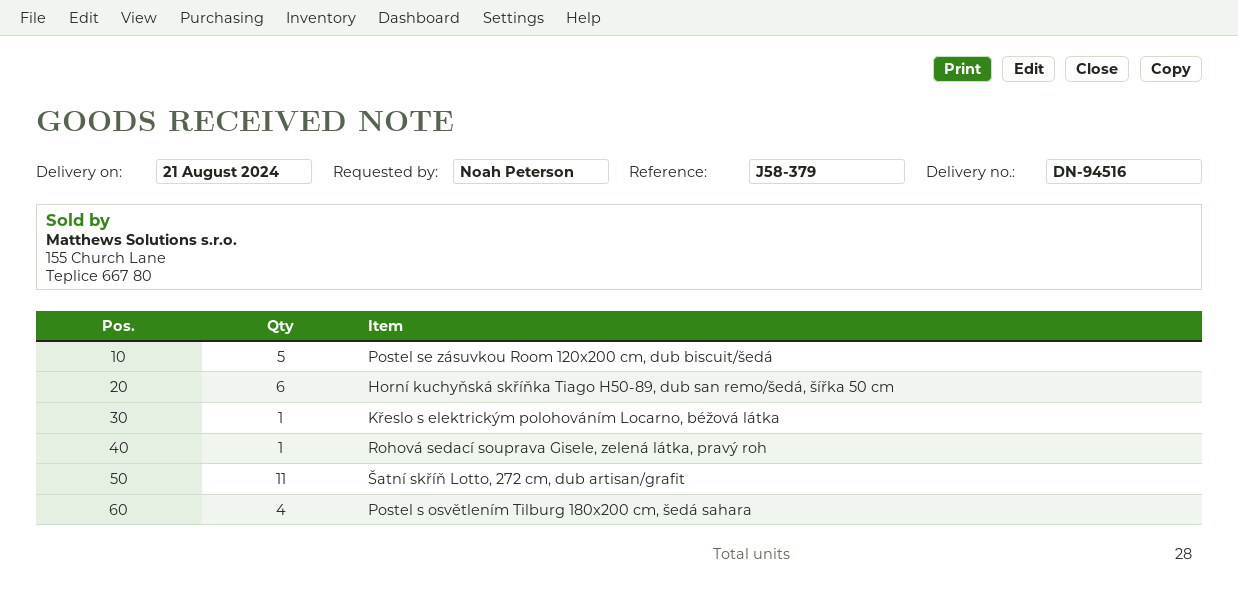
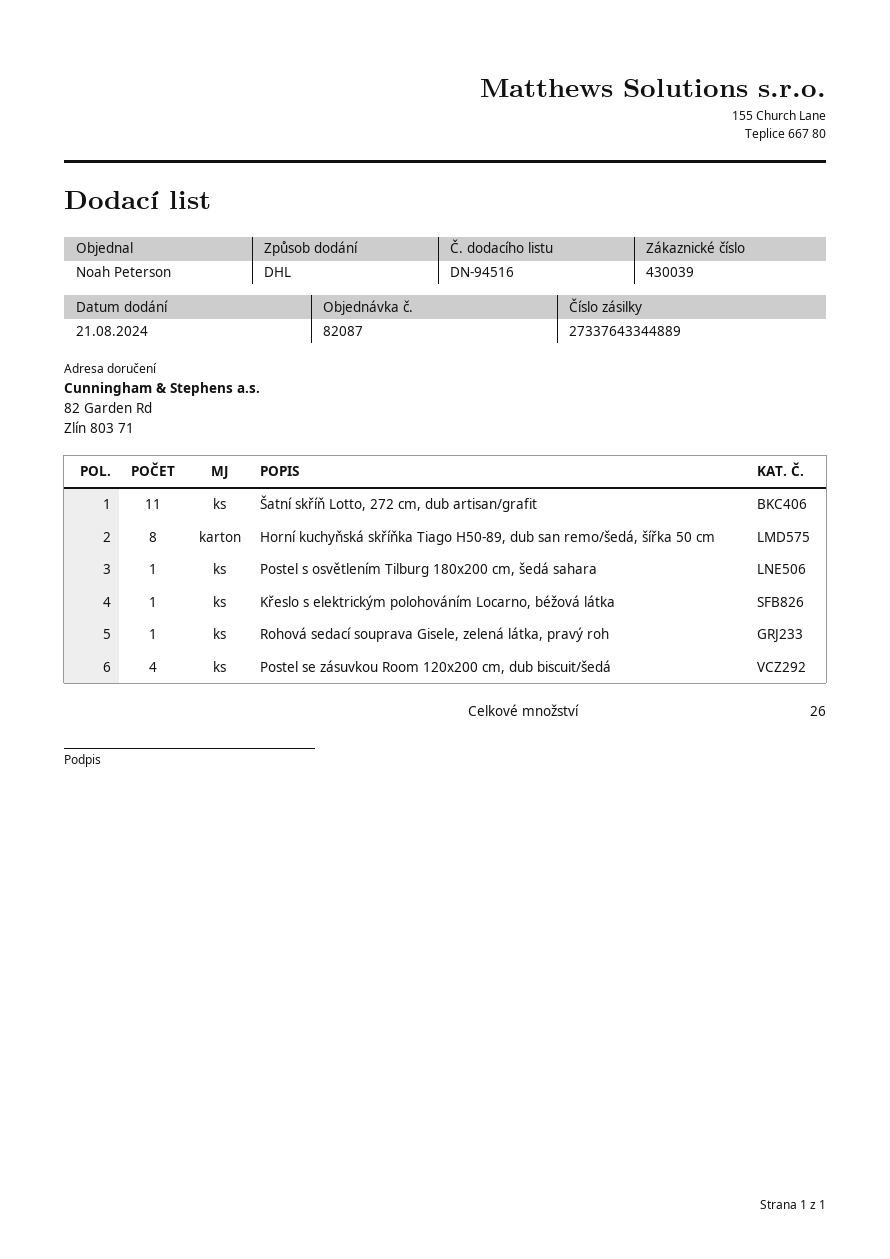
Postel se zásuvkou Room 120x200 cm, dub biscuit/šedá: 5 -> 4
Horní kuchyňská skříňka Tiago H50-89, dub san remo/šedá, šířka 50 cm: 6 -> 8
Postel s osvětlením Tilburg 180x200 cm, šedá sahara: 4 -> 1
total quantity: 28 -> 26

